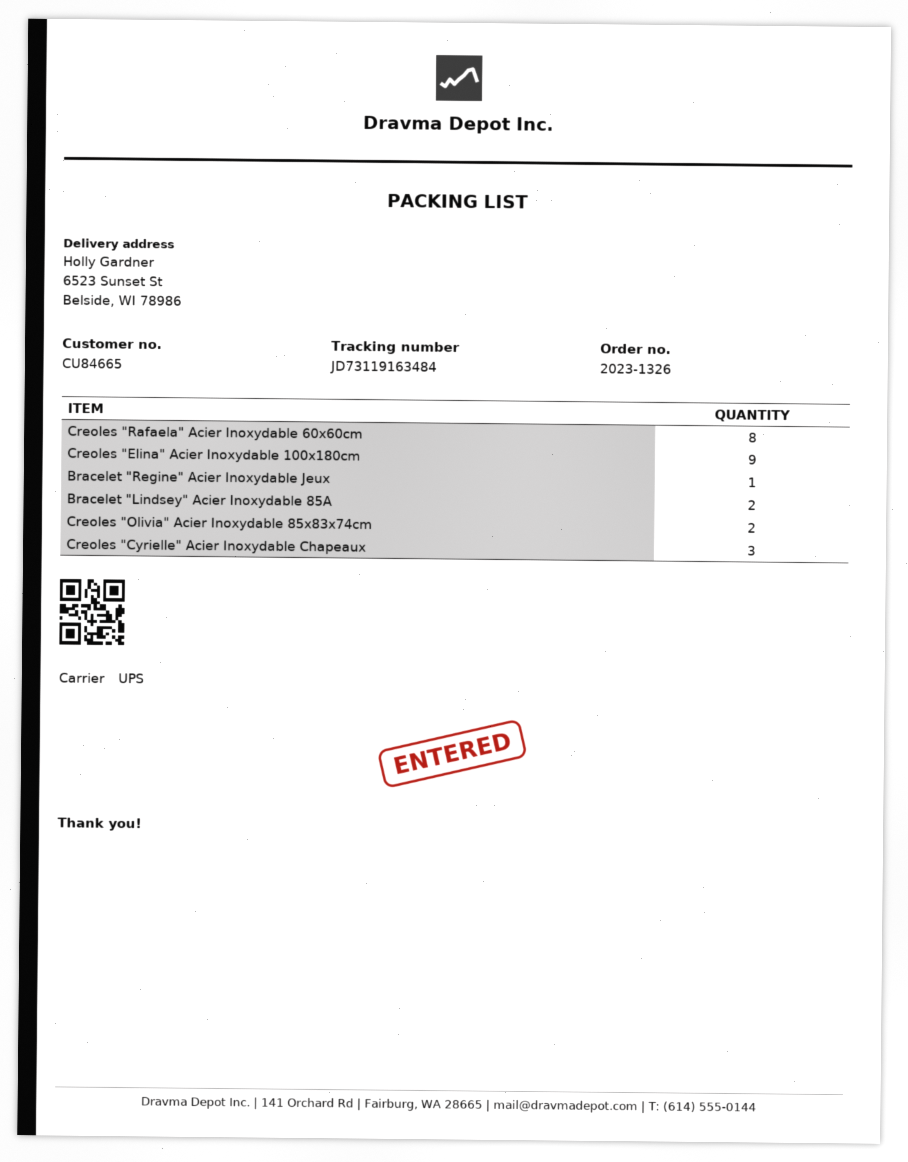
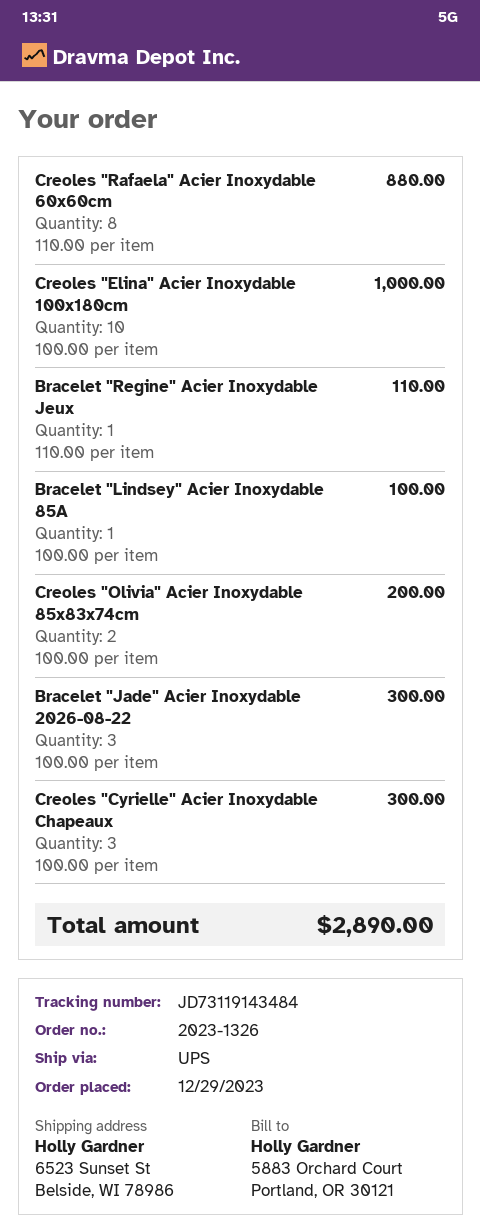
tracking number: JD73119163484 -> JD73119143484
Creoles "Elina" Acier Inoxydable 100x180cm: 9 -> 10
Bracelet "Lindsey" Acier Inoxydable 85A: 2 -> 1
Bracelet "Jade" Acier Inoxydable 2026-08-22: none -> 3

